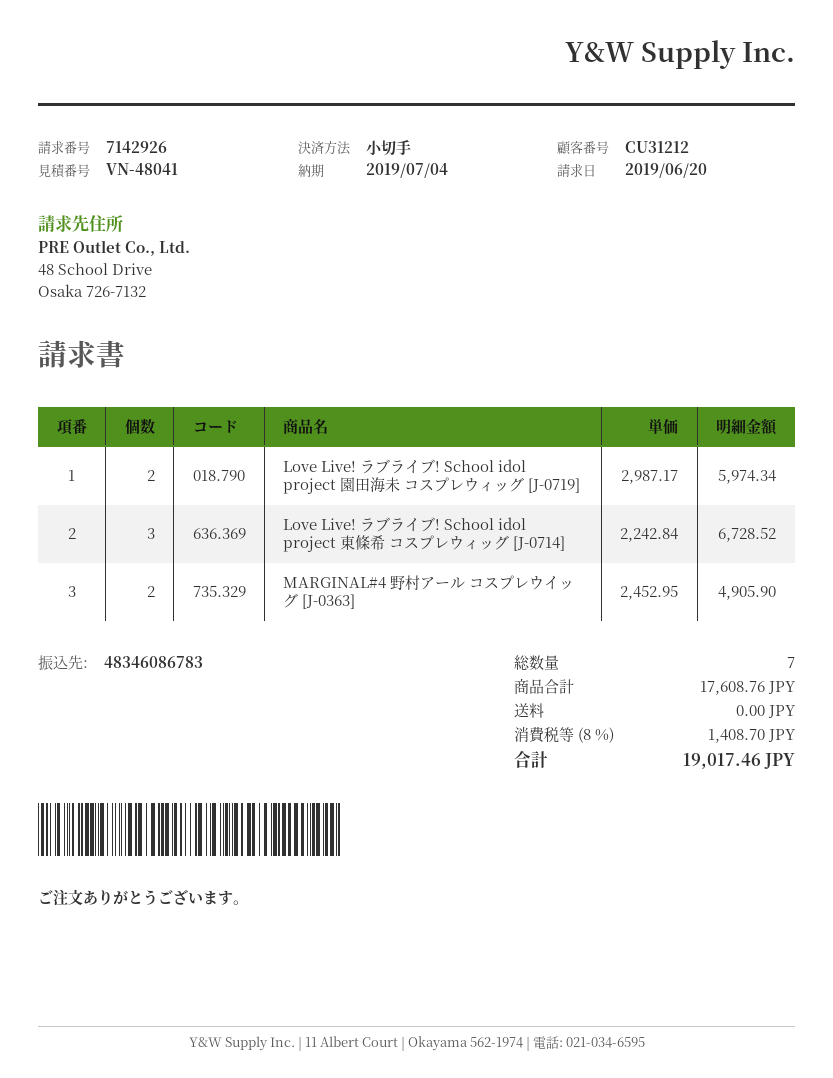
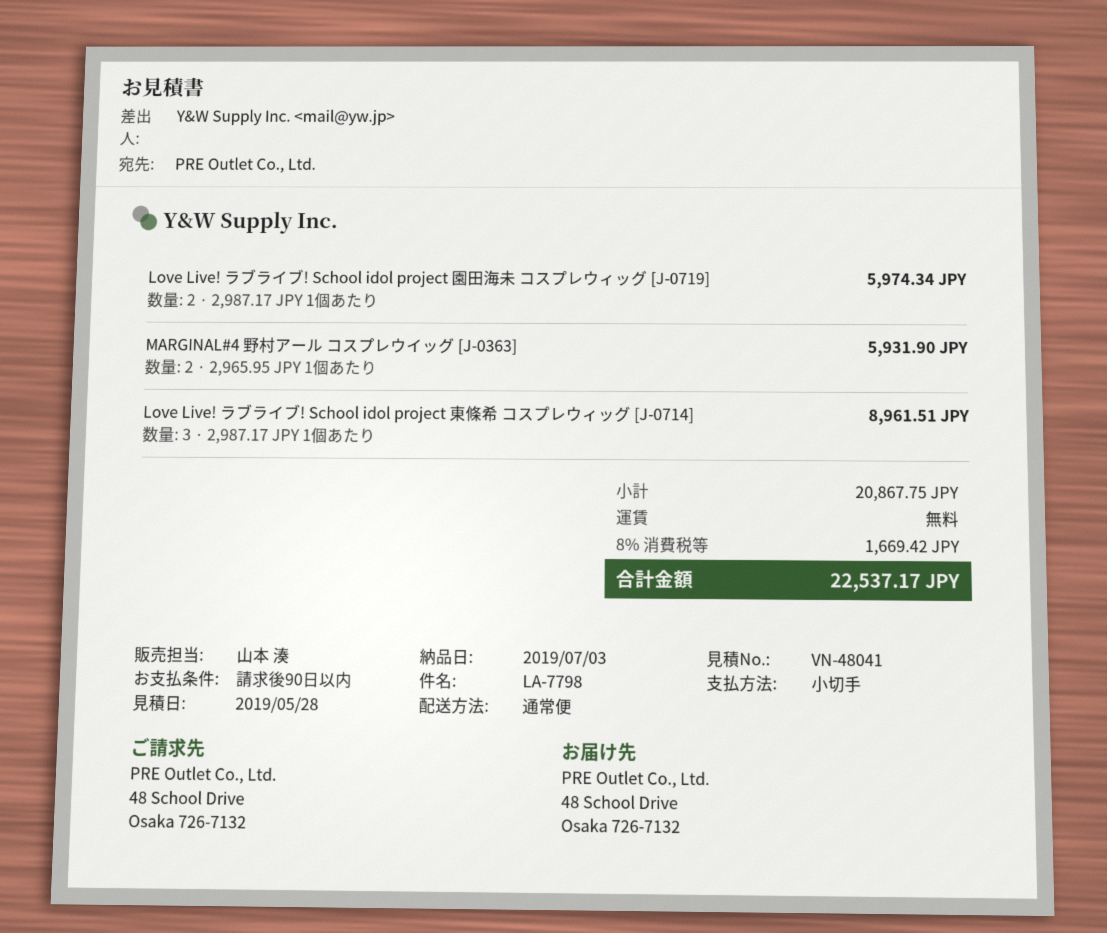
delivery date: 2019-07-04 -> 2019-07-03
Love Live! ラブライブ! School idol project 東條希 コスプレウィッグ [J-0714]: 3 x 2242.84 = 6728.52 -> 3 x 2987.17 = 8961.51
MARGINAL#4 野村アール コスプレウイッグ [J-0363]: 2 x 2452.95 = 4905.90 -> 2 x 2965.95 = 5931.90
subtotal: 17608.76 -> 20867.75
tax: 8% = 1408.70 -> 8% = 1669.42
total: 19017.46 -> 22537.17

